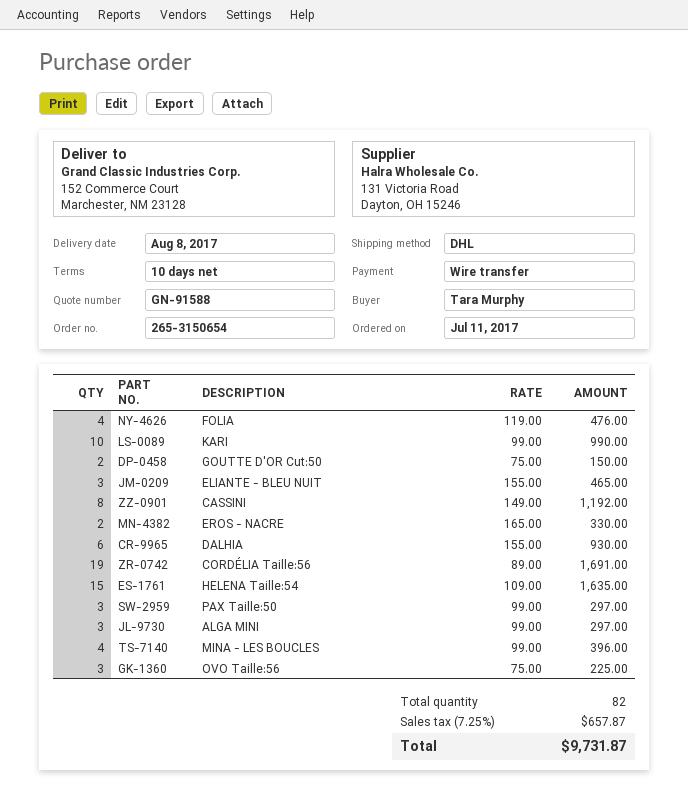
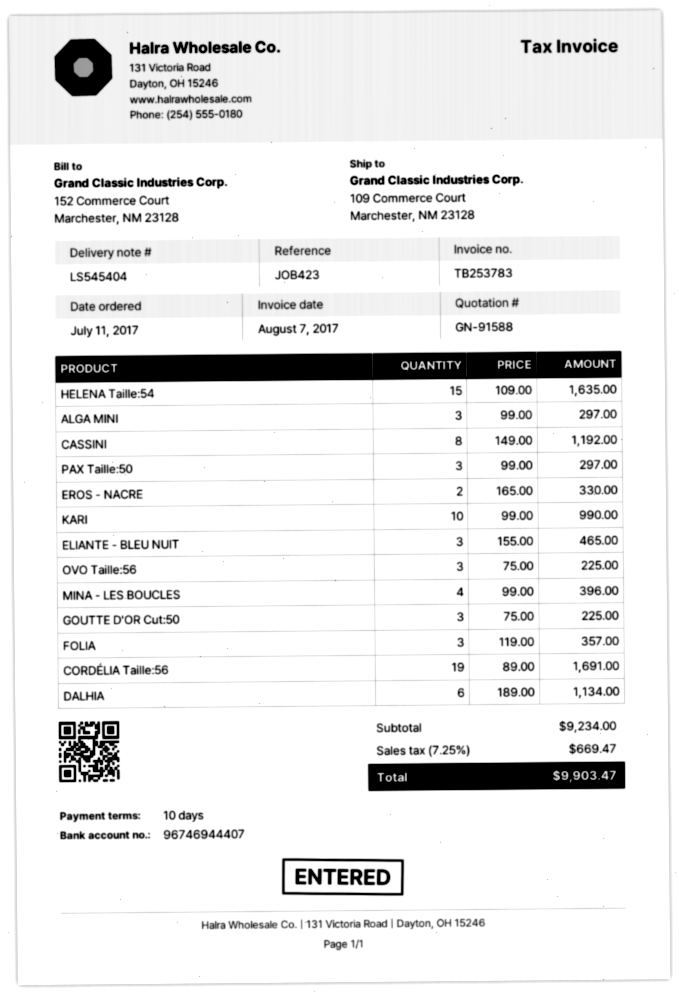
ship to: 152 Commerce Court, Marchester, NM 23128 -> 109 Commerce Court, Marchester, NM 23128
FOLIA: 4 x 119.00 = 476.00 -> 3 x 119.00 = 357.00
GOUTTE D'OR Cut:50: 2 x 75.00 = 150.00 -> 3 x 75.00 = 225.00
DALHIA: 6 x 155.00 = 930.00 -> 6 x 189.00 = 1134.00
tax: 7.25% = 657.87 -> 7.25% = 669.47
total: 9731.87 -> 9903.47

